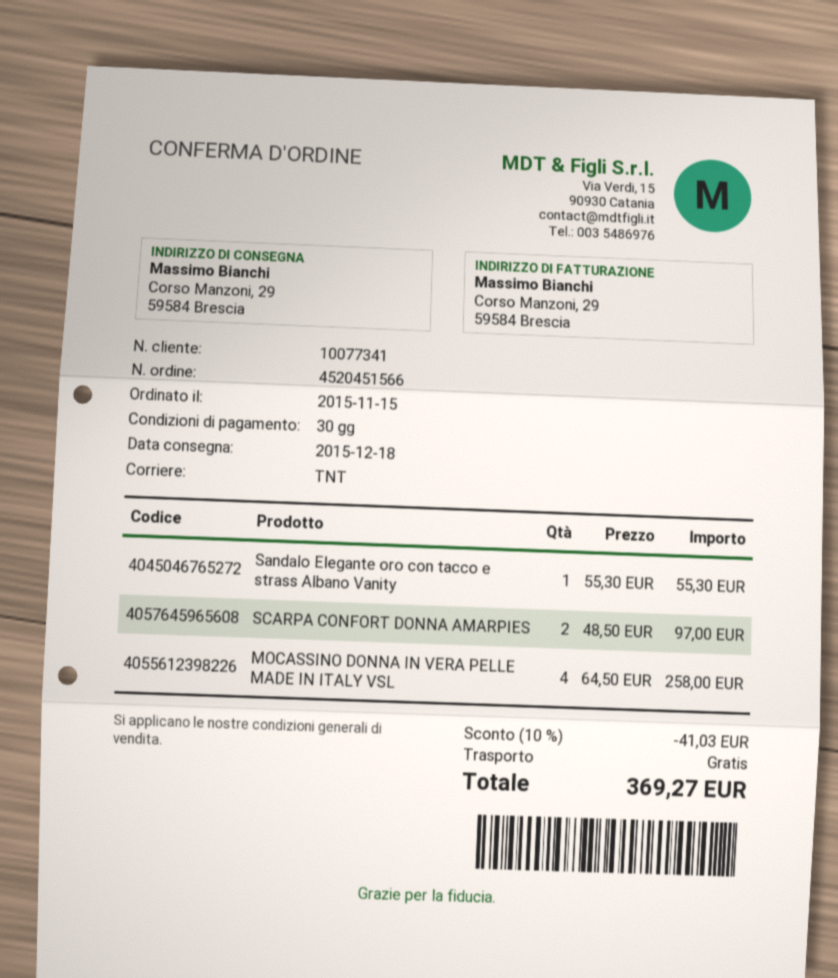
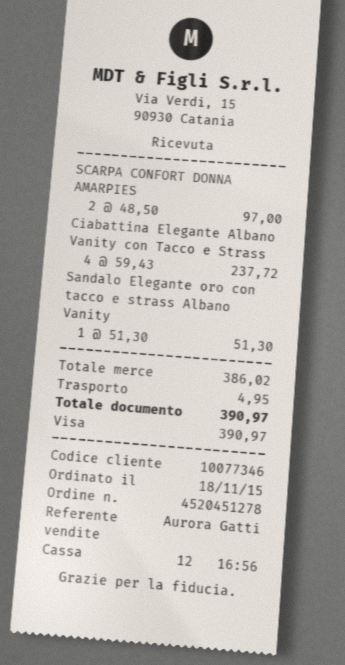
order number: 4520451566 -> 4520451278
order date: 2015-11-15 -> 2015-11-18
customer number: 10077341 -> 10077346
Sandalo Elegante oro con tacco e strass Albano Vanity: 1 x 55.30 = 55.30 -> 1 x 51.30 = 51.30
MOCASSINO DONNA IN VERA PELLE MADE IN ITALY VSL: 4 x 64.50 = 258.00 -> none
Ciabattina Elegante Albano Vanity con Tacco e Strass: none -> 4 x 59.43 = 237.72
discount: 10% = 41.03 -> none
shipping: 0.00 -> 4.95
total: 369.27 -> 390.97

